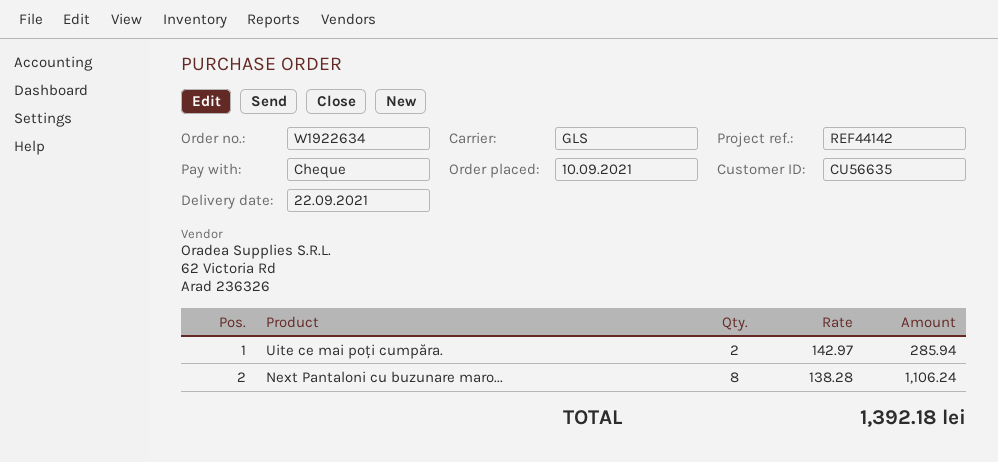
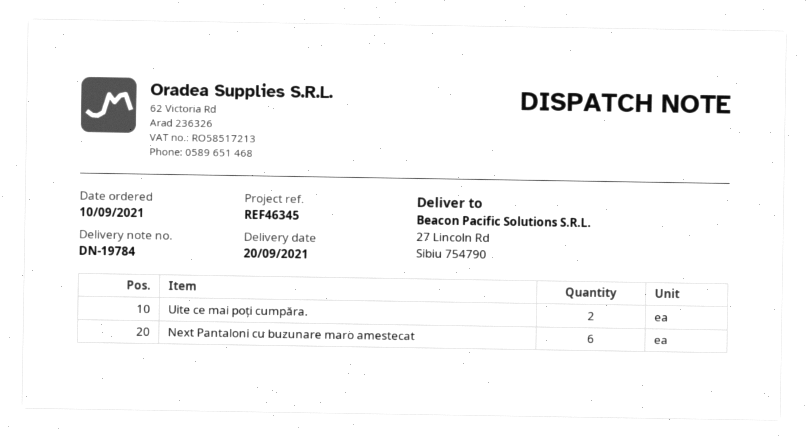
delivery date: 2021-09-22 -> 2021-09-20
reference: REF44142 -> REF46345
Next Pantaloni cu buzunare maro...: 8 -> 6

